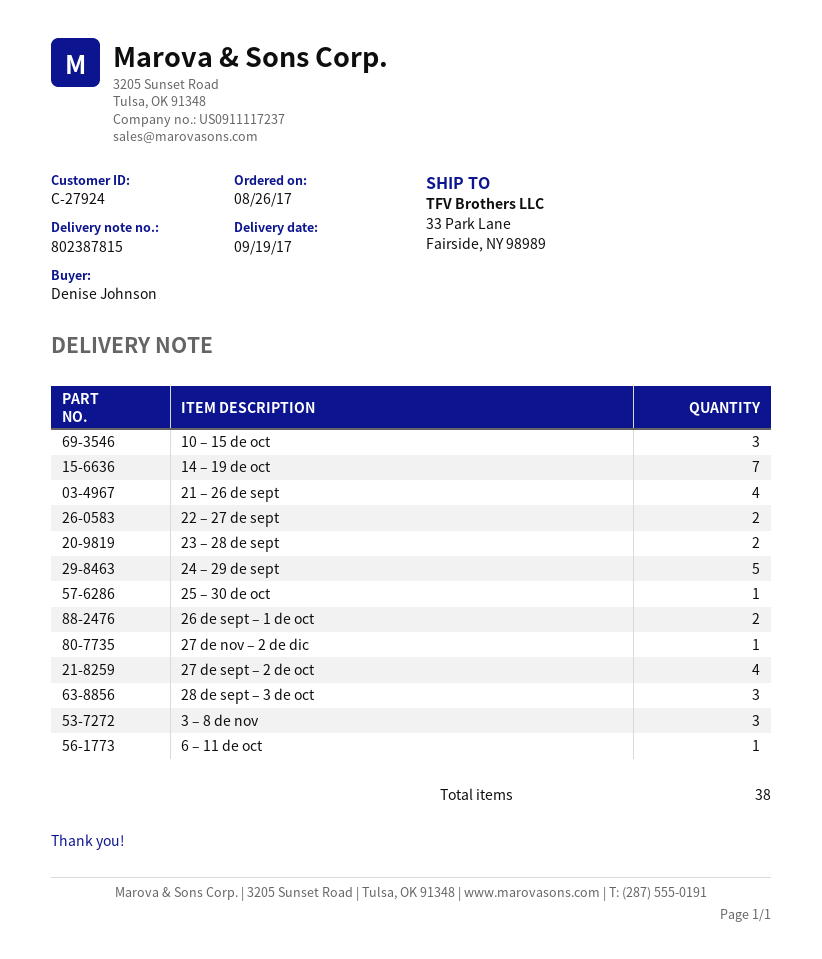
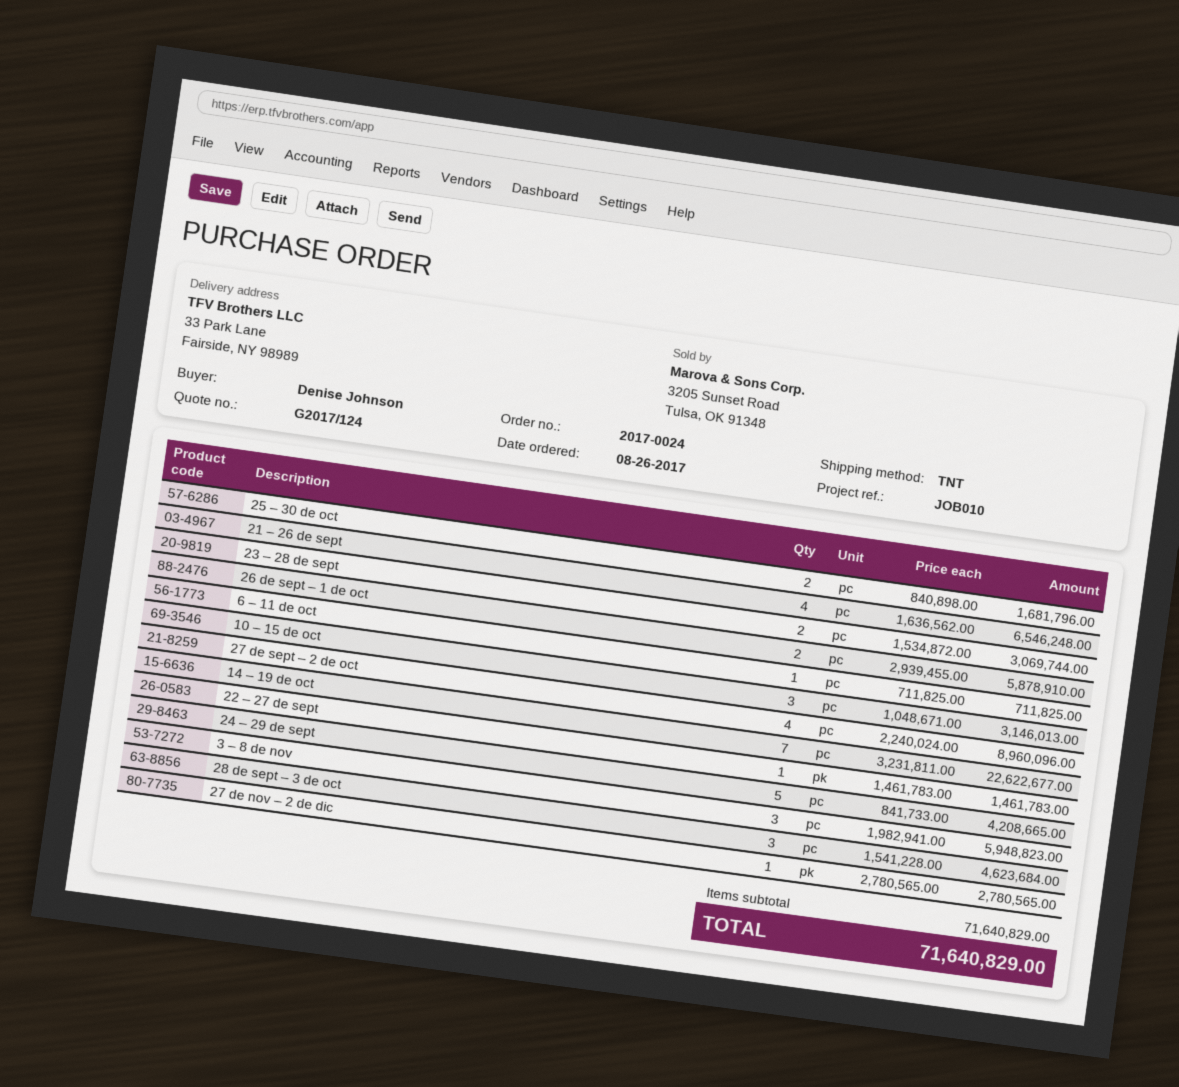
22 – 27 de sept: 2 -> 1
25 – 30 de oct: 1 -> 2

